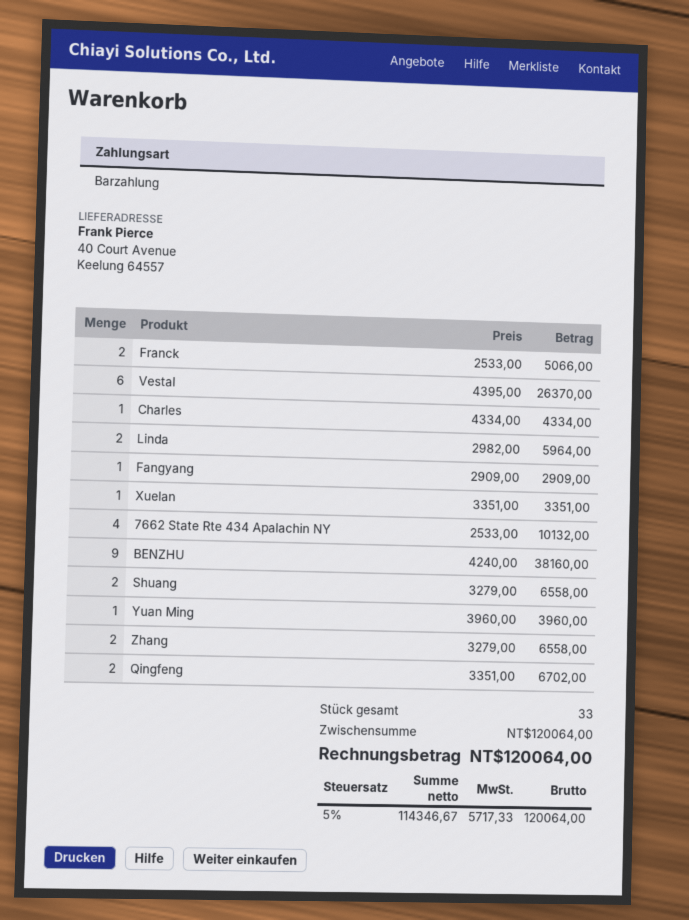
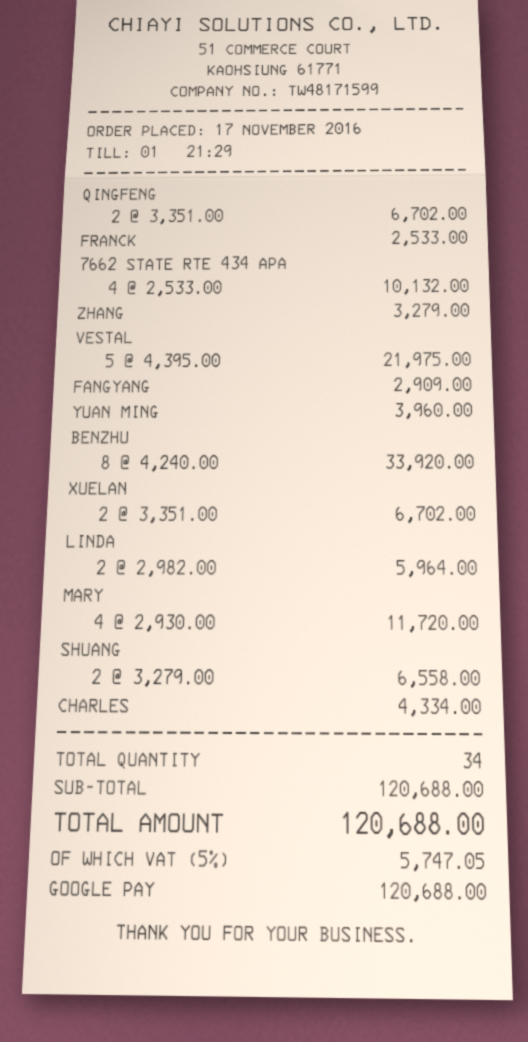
payment method: cash -> Google Pay
Franck: 2 x 2533.00 = 5066.00 -> 1 x 2533.00 = 2533.00
Vestal: 6 x 4395.00 = 26370.00 -> 5 x 4395.00 = 21975.00
Xuelan: 1 x 3351.00 = 3351.00 -> 2 x 3351.00 = 6702.00
BENZHU: 9 x 4240.00 = 38160.00 -> 8 x 4240.00 = 33920.00
Zhang: 2 x 3279.00 = 6558.00 -> 1 x 3279.00 = 3279.00
MARY: none -> 4 x 2930.00 = 11720.00
total quantity: 33 -> 34
subtotal: 120064.00 -> 120688.00
tax: 5% = 5717.33 -> 5% = 5747.05
total: 120064.00 -> 120688.00

